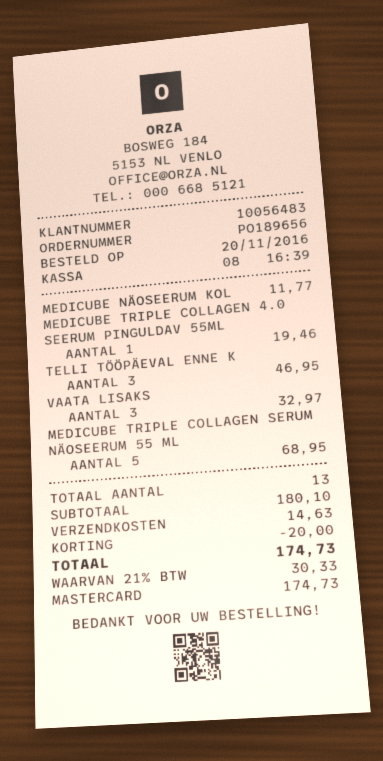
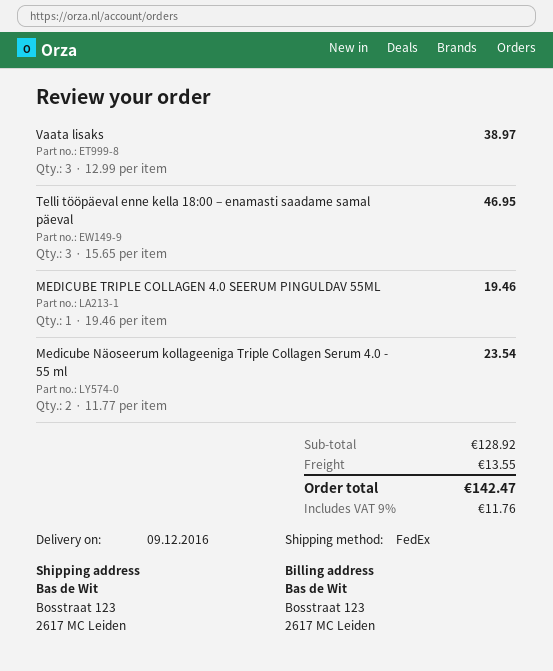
MEDICUBE NÄOSEERUM KOL: 1 for 11.77 -> 2 for 23.54
VAATA LISAKS: 3 for 32.97 -> 3 for 38.97
MEDICUBE TRIPLE COLLAGEN SERUM NÄOSEERUM 55 ML: 5 for 68.95 -> none
subtotal: 180.10 -> 128.92
discount: 20.00 -> none
shipping: 14.63 -> 13.55
tax: 21% = 30.33 -> 9% = 11.76
total: 174.73 -> 142.47

